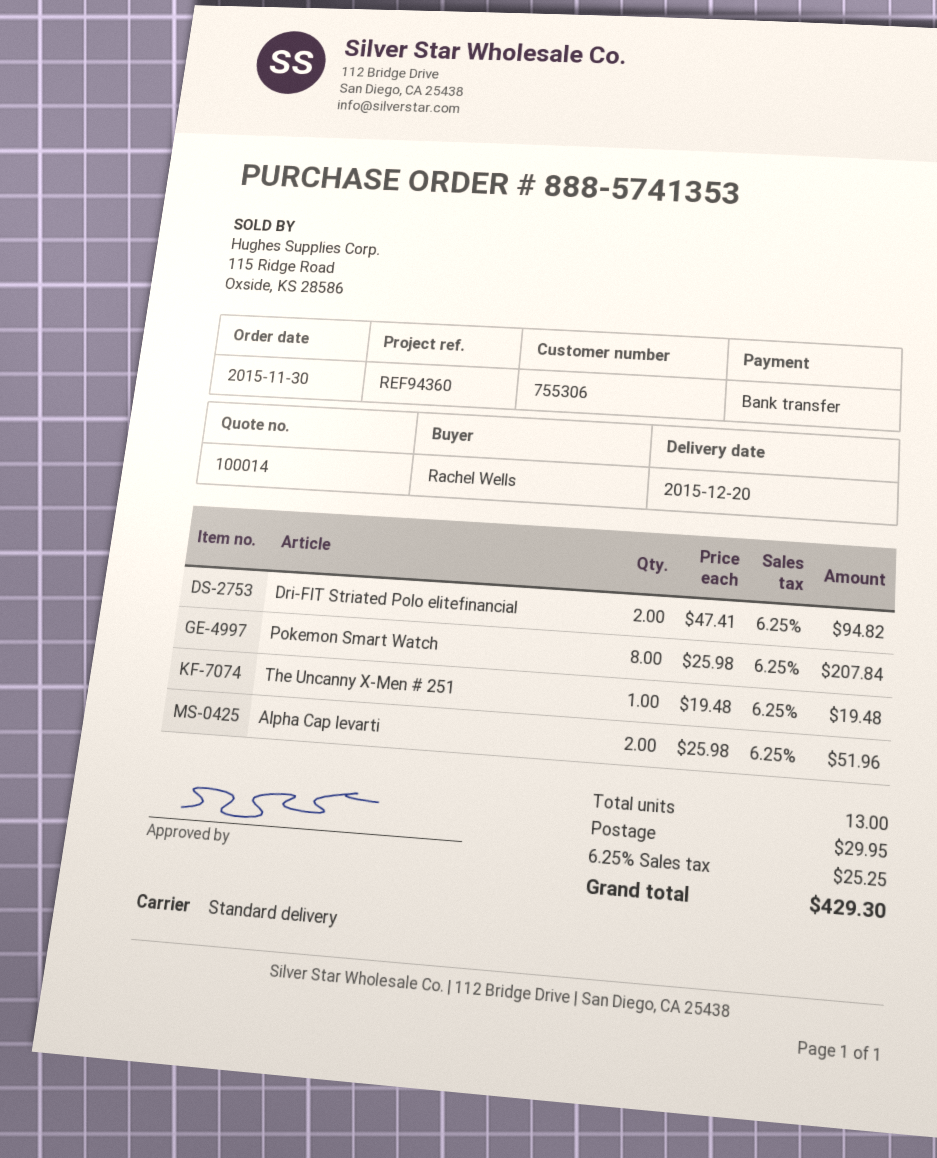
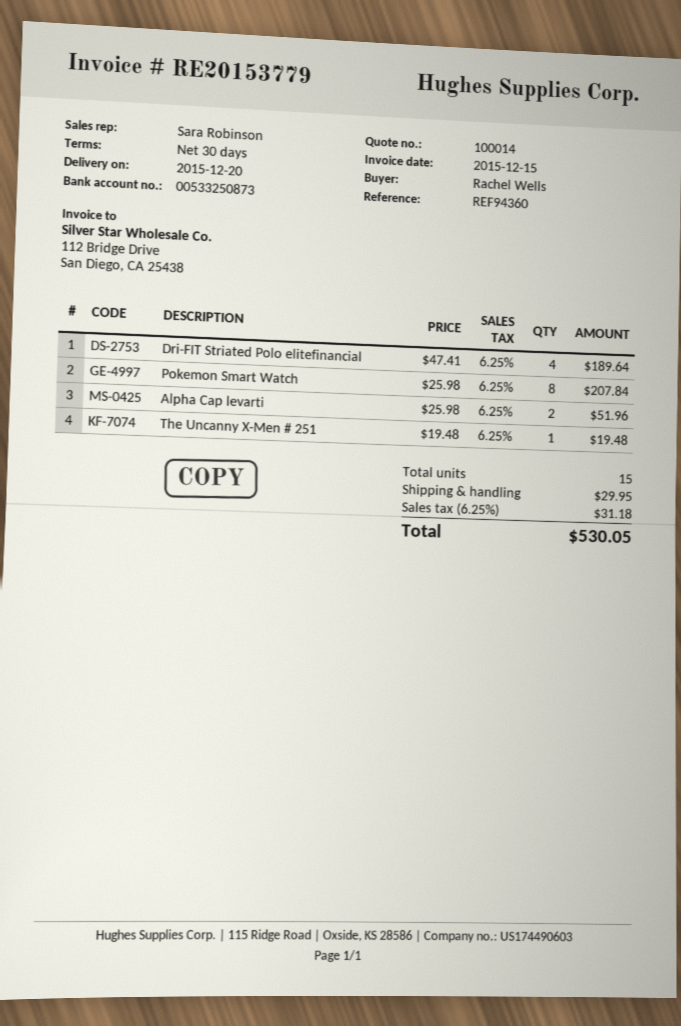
Dri-FIT Striated Polo elitefinancial: 2 x 47.41 = 94.82 -> 4 x 47.41 = 189.64
total quantity: 13 -> 15
tax: 6.25% = 25.25 -> 6.25% = 31.18
total: 429.30 -> 530.05

